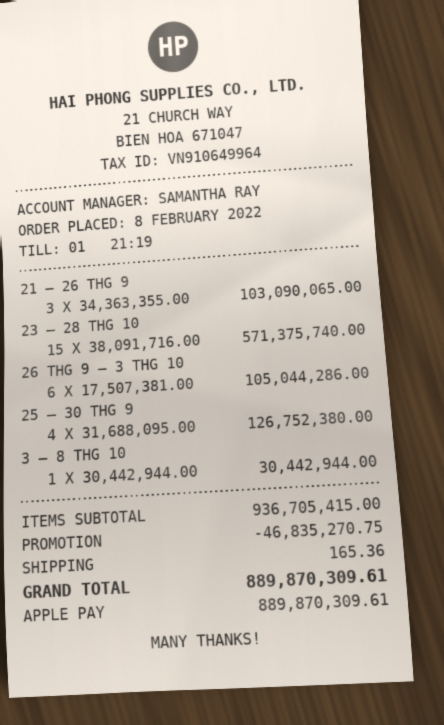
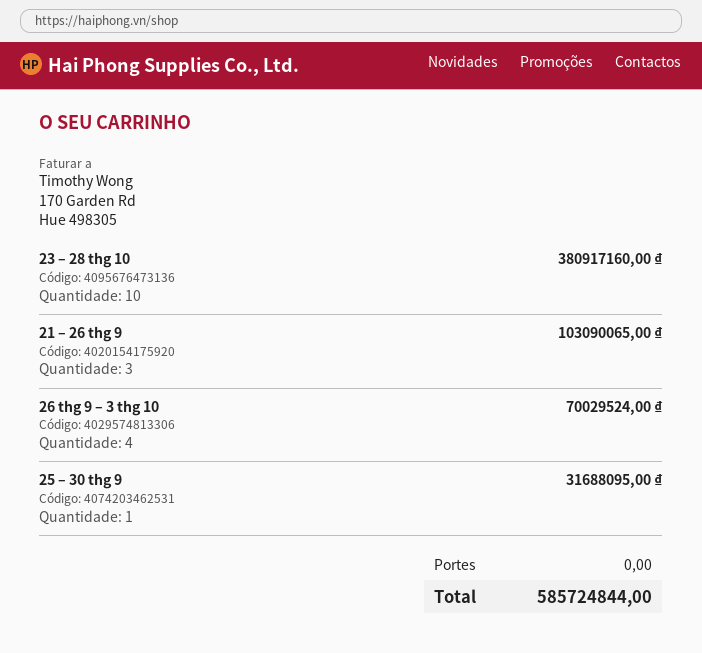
23 – 28 THG 10: 15 for 571375740.00 -> 10 for 380917160.00
26 THG 9 – 3 THG 10: 6 for 105044286.00 -> 4 for 70029524.00
25 – 30 THG 9: 4 for 126752380.00 -> 1 for 31688095.00
3 – 8 THG 10: 1 for 30442944.00 -> none
discount: 46835270.75 -> none
shipping: 165.36 -> 0.00
total: 889870309.61 -> 585724844.00

